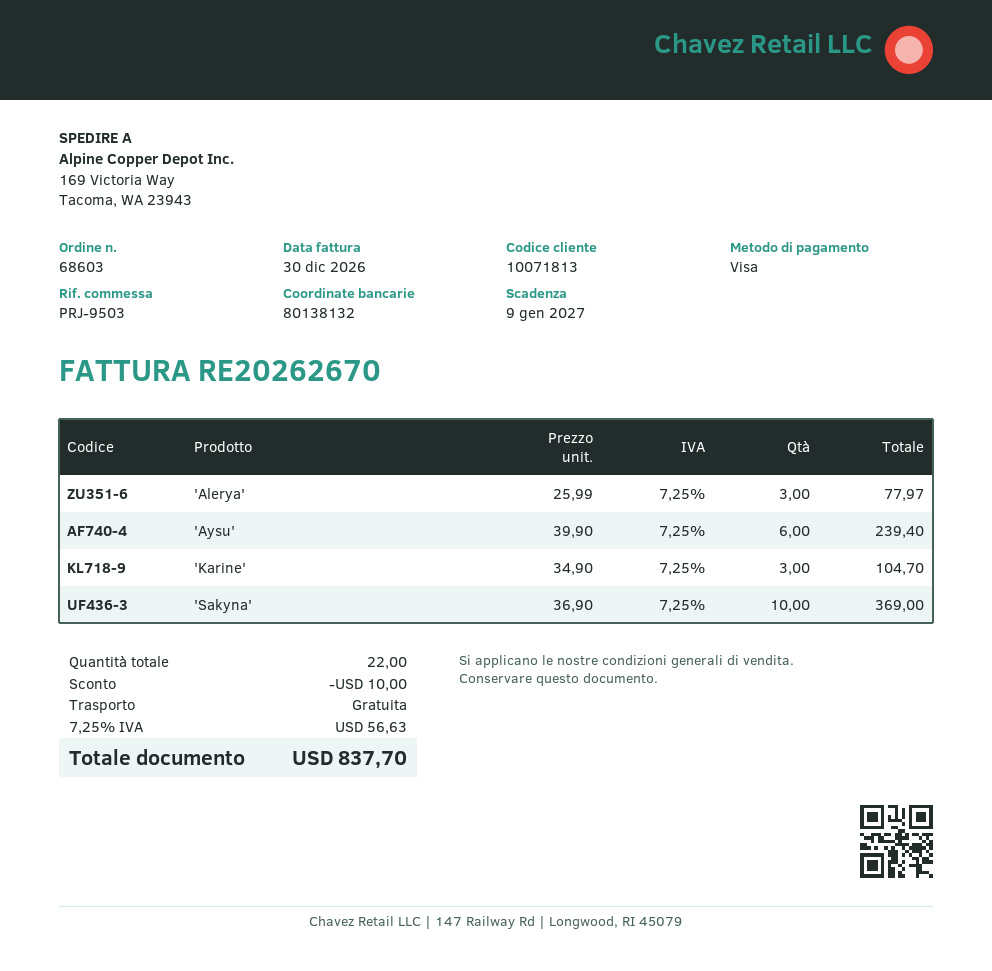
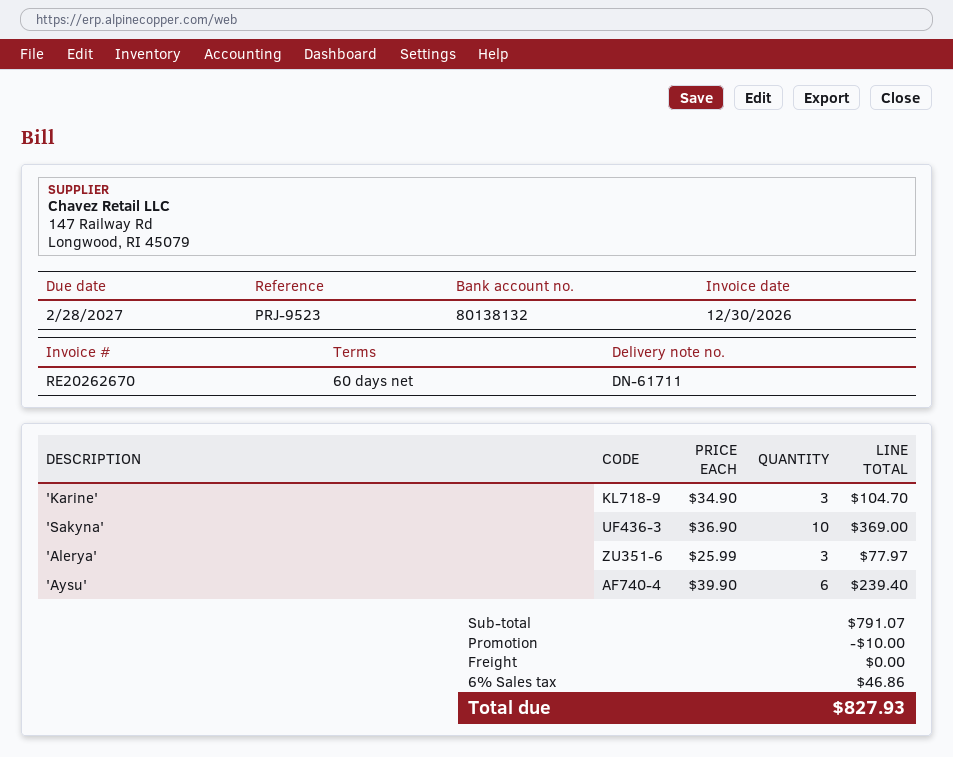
due date: 2027-01-09 -> 2027-02-28
reference: PRJ-9503 -> PRJ-9523
tax: 7.25% = 56.63 -> 6% = 46.86
total: 837.70 -> 827.93

